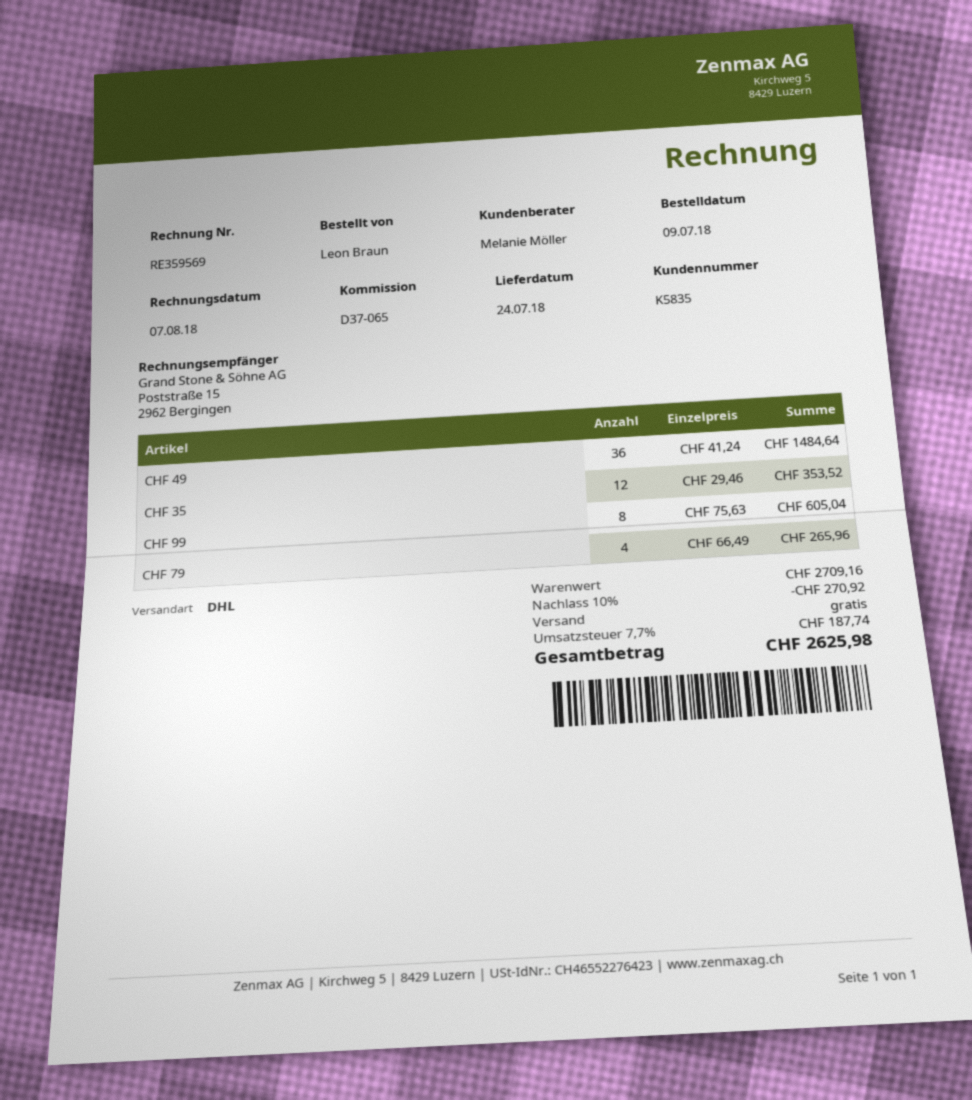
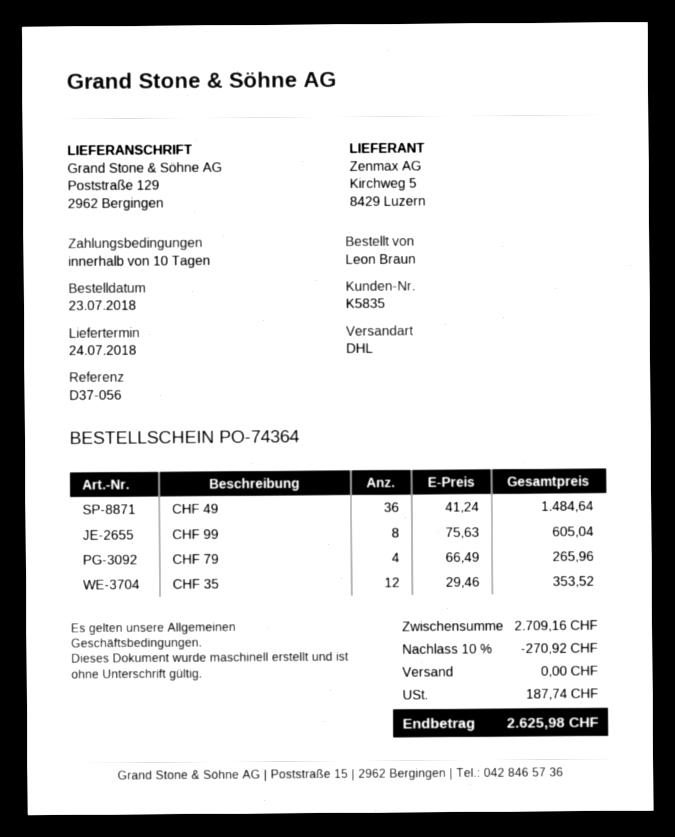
order date: 2018-07-09 -> 2018-07-23
reference: D37-065 -> D37-056

